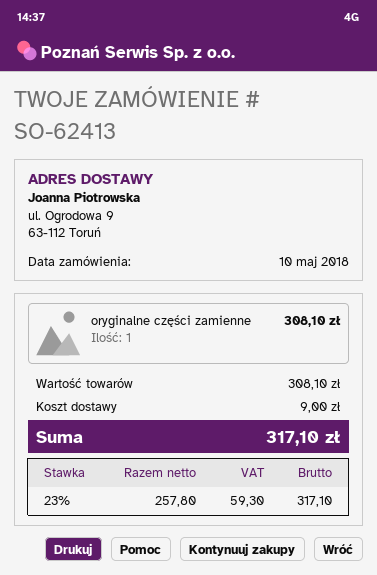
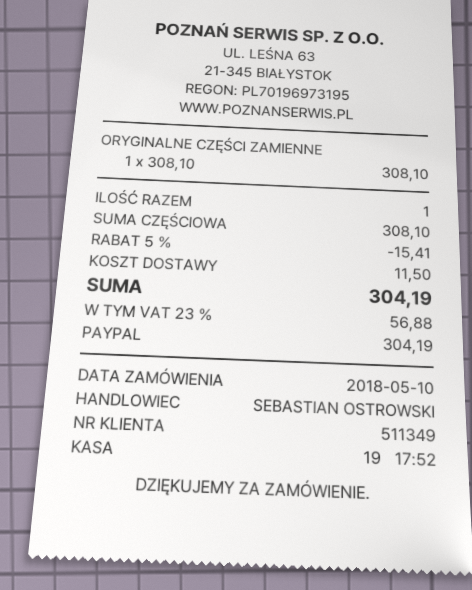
discount: none -> 5% = 15.41
shipping: 9.00 -> 11.50
tax: 23% = 59.30 -> 23% = 56.88
total: 317.10 -> 304.19

